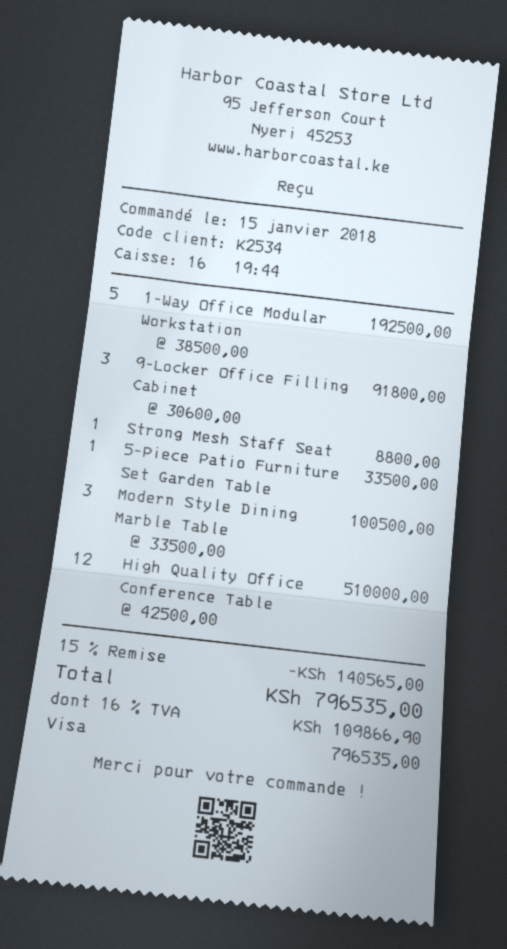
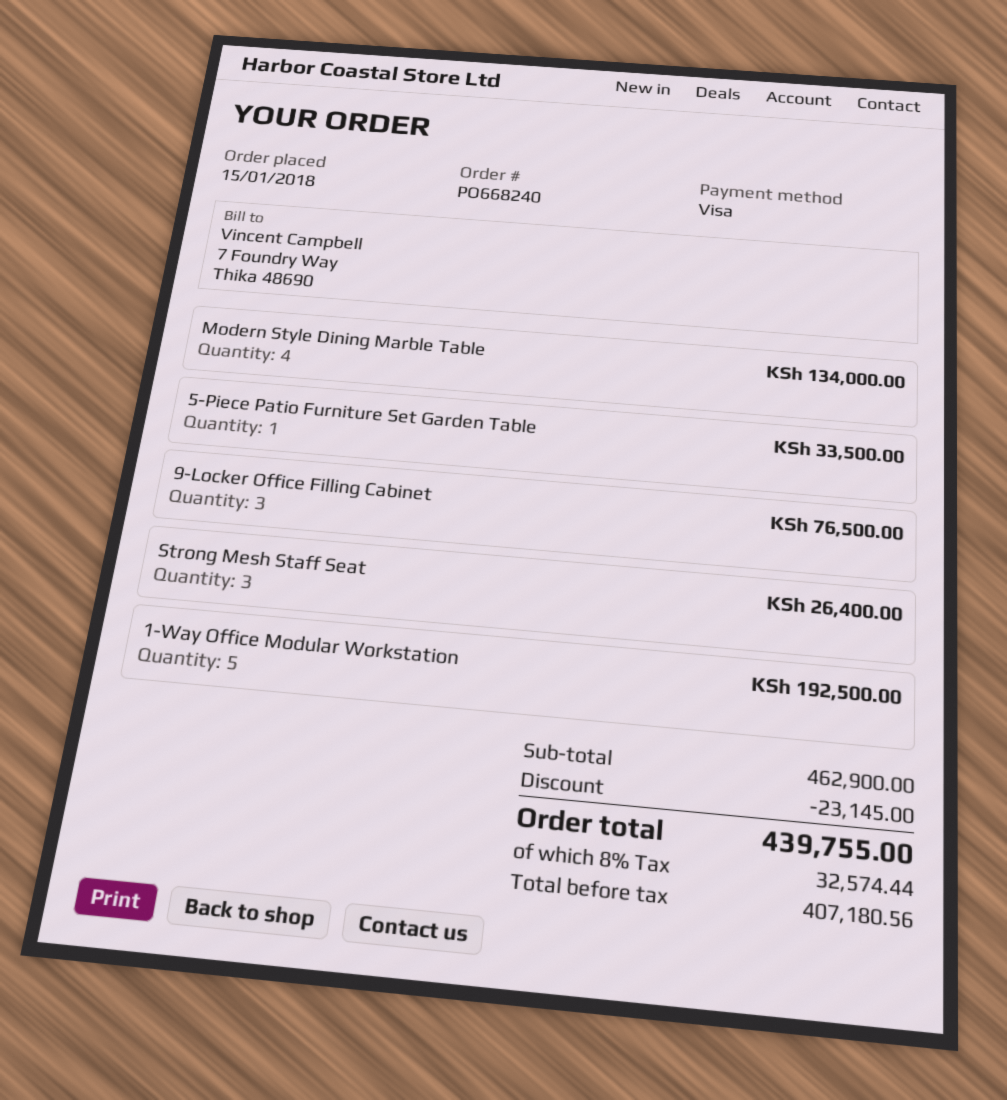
9-Locker Office Filling Cabinet: 3 for 91800.00 -> 3 for 76500.00
Strong Mesh Staff Seat: 1 for 8800.00 -> 3 for 26400.00
Modern Style Dining Marble Table: 3 for 100500.00 -> 4 for 134000.00
High Quality Office Conference Table: 12 for 510000.00 -> none
discount: 140565.00 -> 23145.00
tax: 16% = 109866.90 -> 8% = 32574.44
total: 796535.00 -> 439755.00

